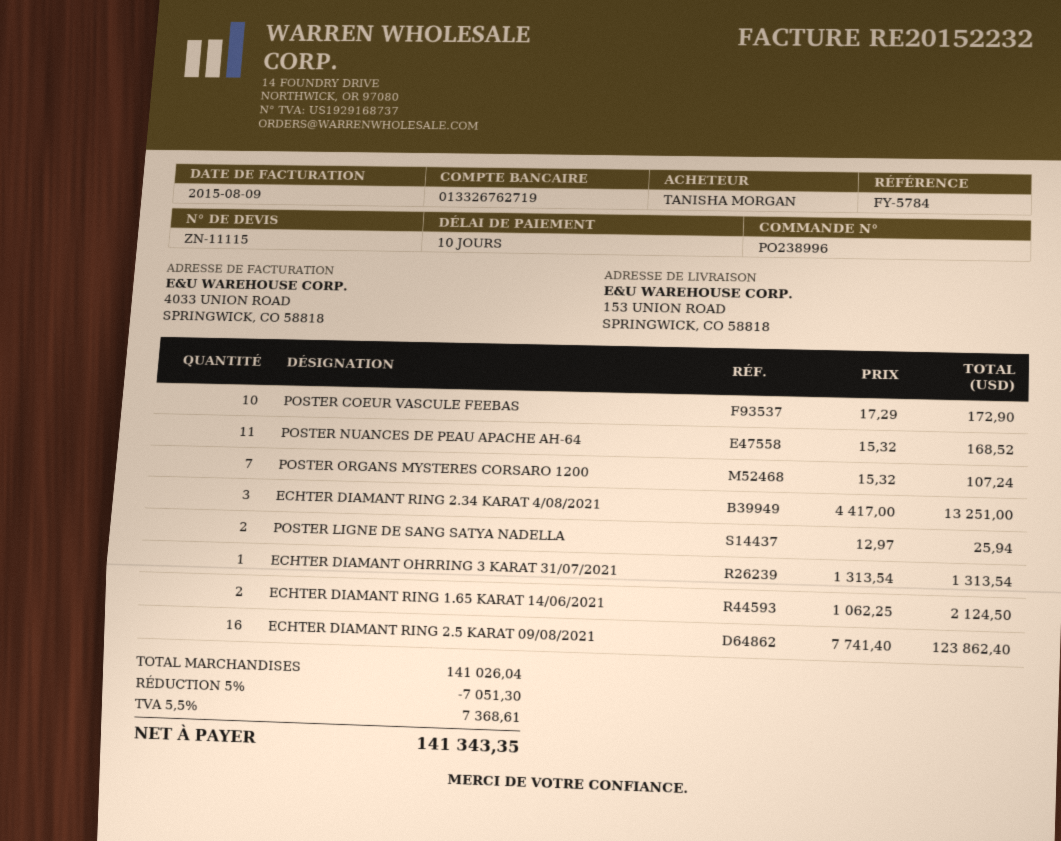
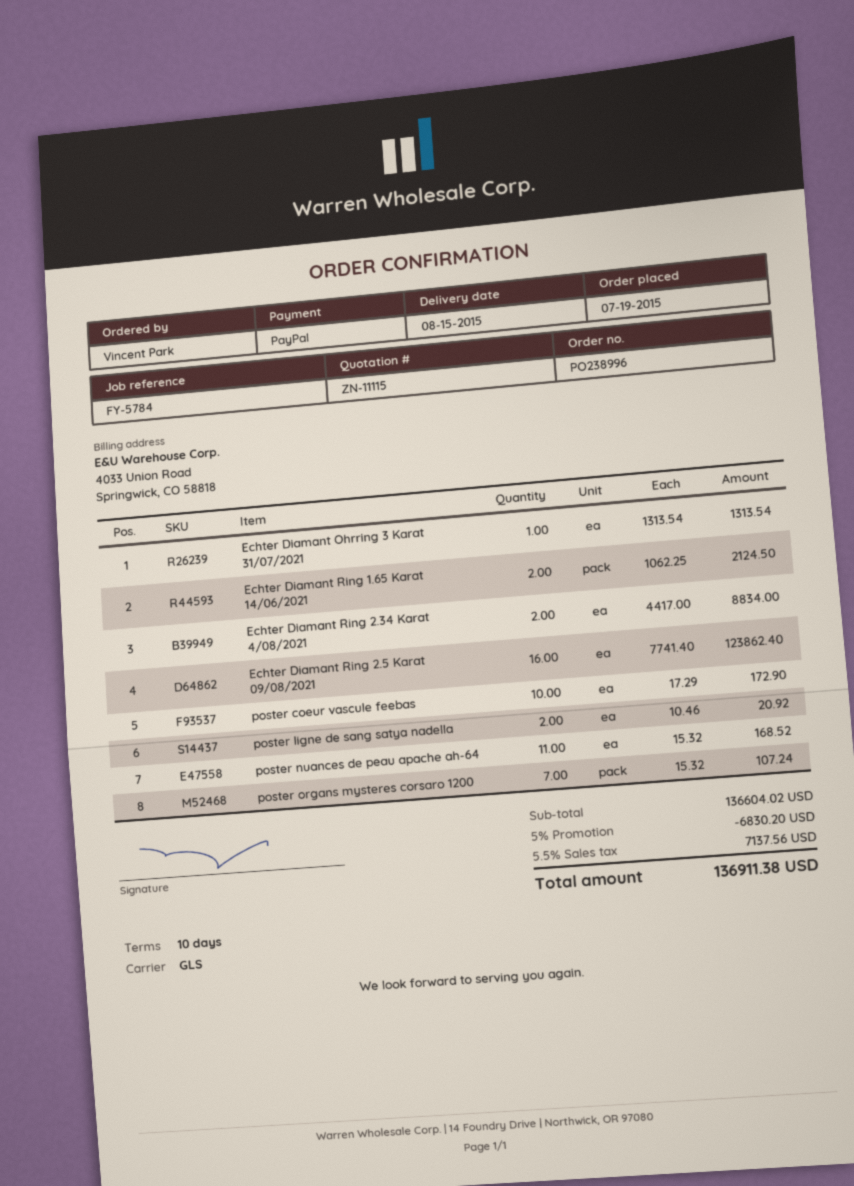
ordered by: TANISHA MORGAN -> Vincent Park
ECHTER DIAMANT RING 2.34 KARAT 4/08/2021: 3 x 4417.00 = 13251.00 -> 2 x 4417.00 = 8834.00
POSTER LIGNE DE SANG SATYA NADELLA: 2 x 12.97 = 25.94 -> 2 x 10.46 = 20.92
subtotal: 141026.04 -> 136604.02
discount: 5% = 7051.30 -> 5% = 6830.20
tax: 5.5% = 7368.61 -> 5.5% = 7137.56
total: 141343.35 -> 136911.38

